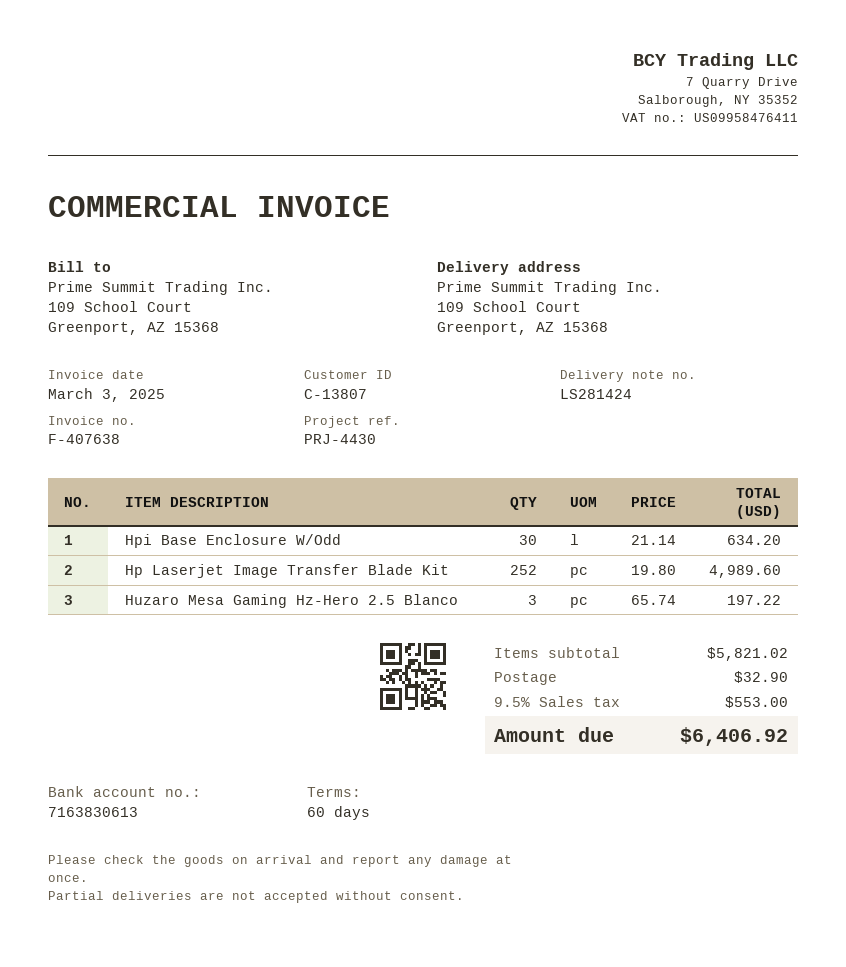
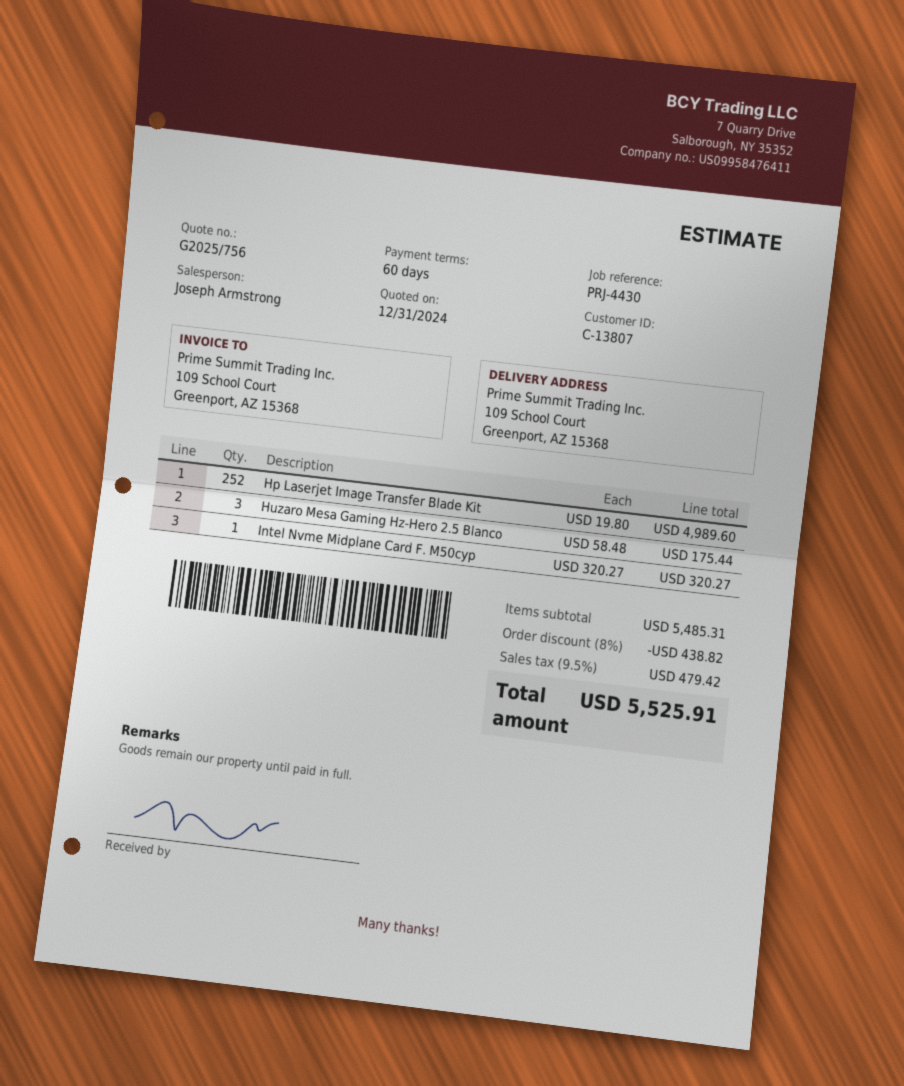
Hpi Base Enclosure W/Odd: 30 x 21.14 = 634.20 -> none
Huzaro Mesa Gaming Hz-Hero 2.5 Blanco: 3 x 65.74 = 197.22 -> 3 x 58.48 = 175.44
Intel Nvme Midplane Card F. M50cyp: none -> 1 x 320.27 = 320.27
subtotal: 5821.02 -> 5485.31
discount: none -> 8% = 438.82
shipping: 32.90 -> none
tax: 9.5% = 553.00 -> 9.5% = 479.42
total: 6406.92 -> 5525.91

